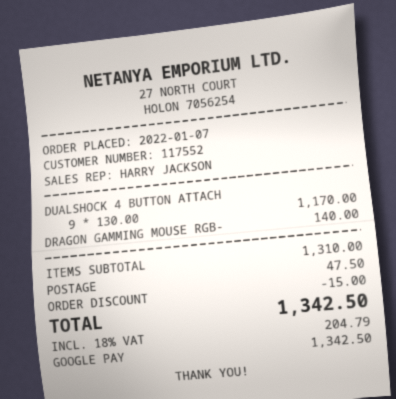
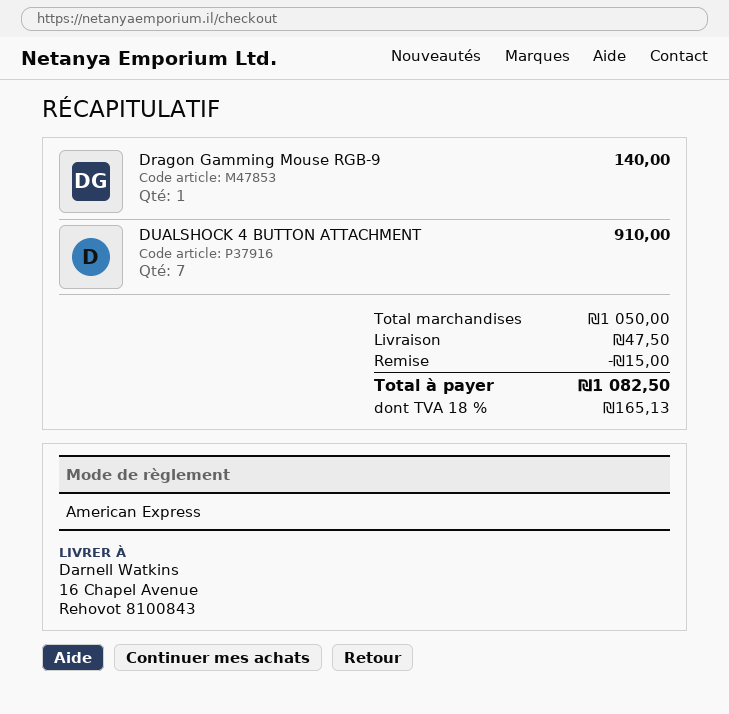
payment method: Google Pay -> American Express
DUALSHOCK 4 BUTTON ATTACH: 9 for 1170.00 -> 7 for 910.00
subtotal: 1310.00 -> 1050.00
tax: 18% = 204.79 -> 18% = 165.13
total: 1342.50 -> 1082.50

